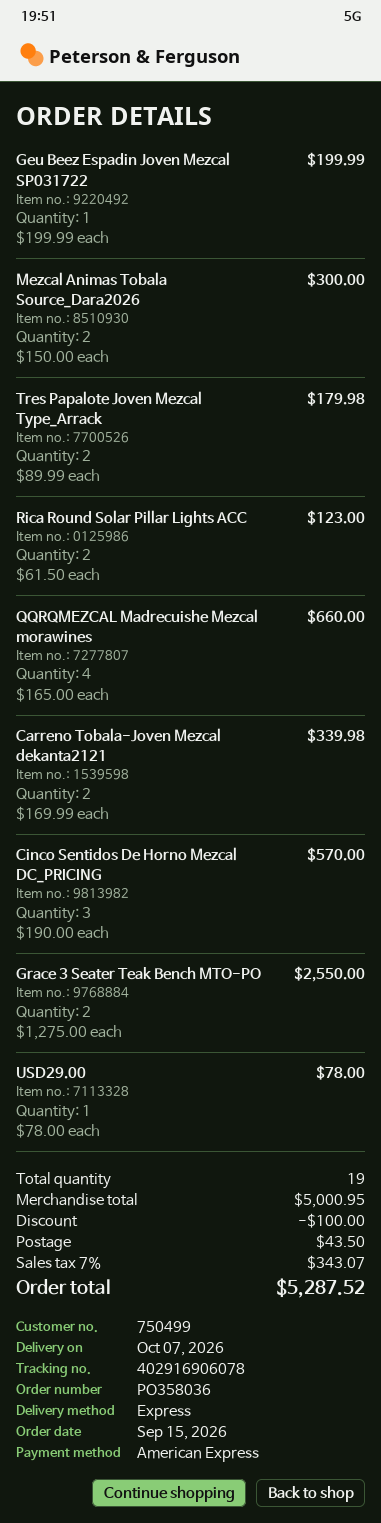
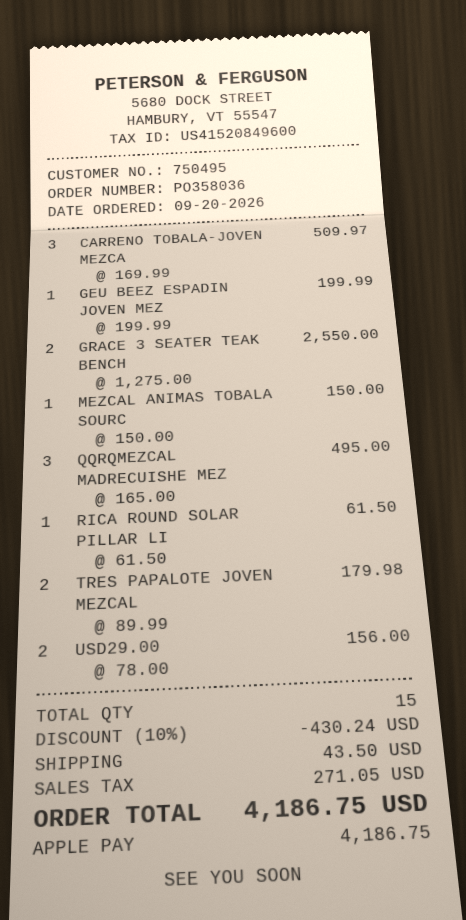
order date: 2026-09-15 -> 2026-09-20
customer number: 750499 -> 750495
payment method: American Express -> Apple Pay
Mezcal Animas Tobala Source_Dara2026: 2 x 150.00 = 300.00 -> 1 x 150.00 = 150.00
Rica Round Solar Pillar Lights ACC: 2 x 61.50 = 123.00 -> 1 x 61.50 = 61.50
QQRQMEZCAL Madrecuishe Mezcal morawines: 4 x 165.00 = 660.00 -> 3 x 165.00 = 495.00
Carreno Tobala-Joven Mezcal dekanta2121: 2 x 169.99 = 339.98 -> 3 x 169.99 = 509.97
Cinco Sentidos De Horno Mezcal DC_PRICING: 3 x 190.00 = 570.00 -> none
USD29.00: 1 x 78.00 = 78.00 -> 2 x 78.00 = 156.00
total quantity: 19 -> 15
discount: 100.00 -> 430.24
tax: 343.07 -> 271.05
total: 5287.52 -> 4186.75

